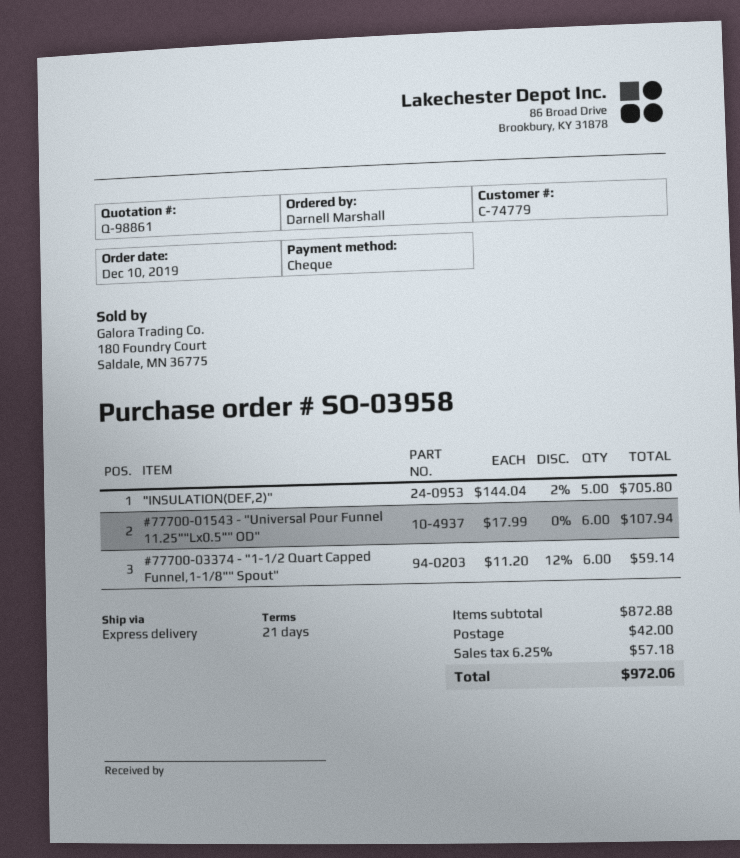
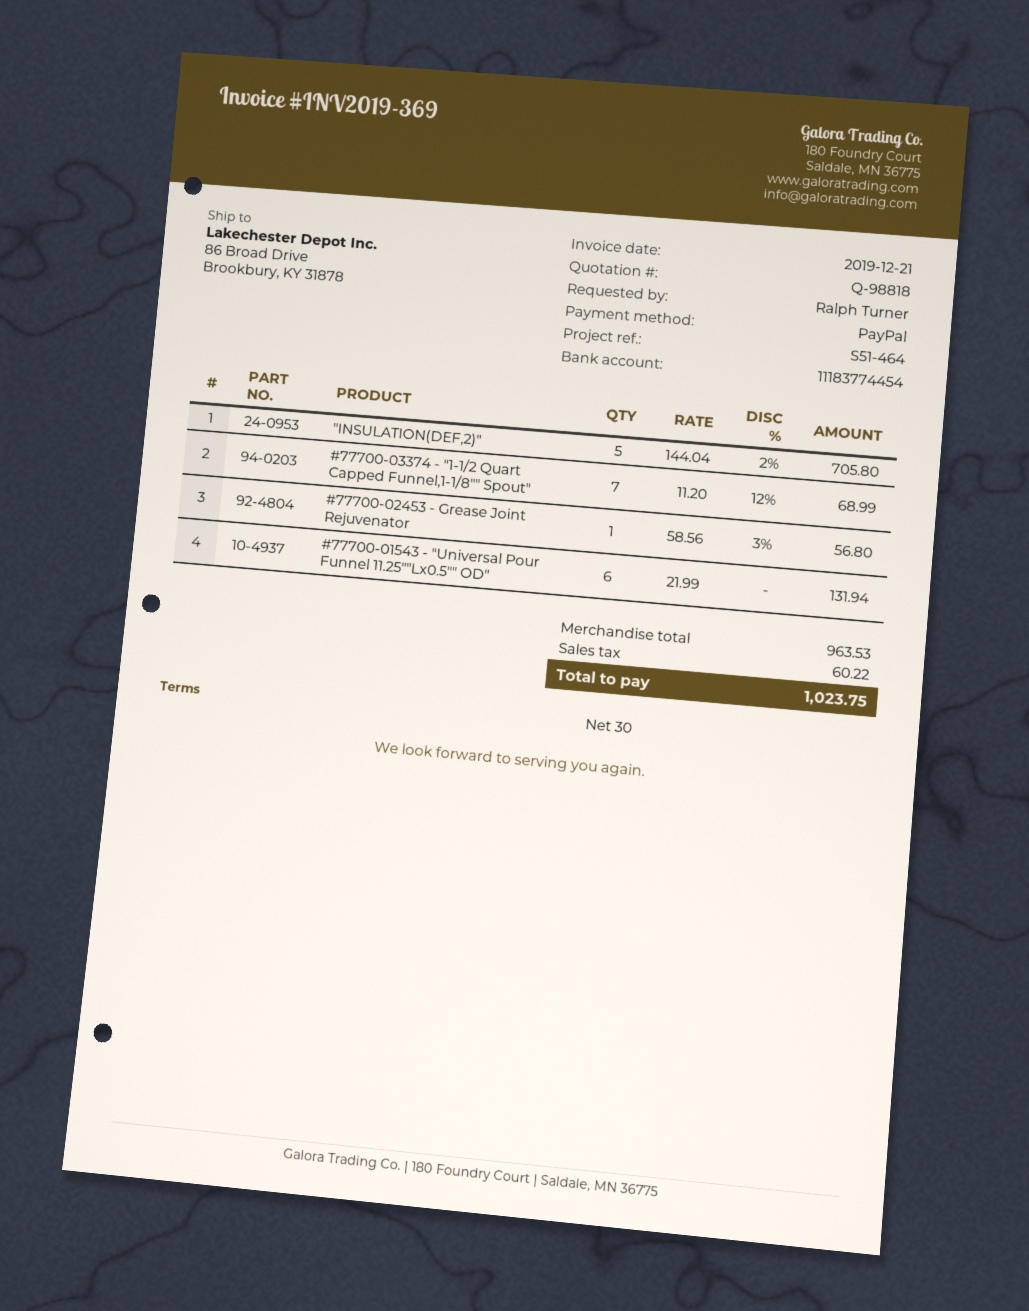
quote number: Q-98861 -> Q-98818
payment terms: 21 days -> 30 days
ordered by: Darnell Marshall -> Ralph Turner
payment method: cheque -> PayPal
#77700-01543 - "Universal Pour Funnel 11.25""Lx0.5"" OD": 6 x 17.99 = 107.94 -> 6 x 21.99 = 131.94
#77700-03374 - "1-1/2 Quart Capped Funnel,1-1/8"" Spout": 6 x 11.20 - 12% = 59.14 -> 7 x 11.20 - 12% = 68.99
#77700-02453 - Grease Joint Rejuvenator: none -> 1 x 58.56 - 3% = 56.80
subtotal: 872.88 -> 963.53
shipping: 42.00 -> none
tax: 57.18 -> 60.22
total: 972.06 -> 1023.75

